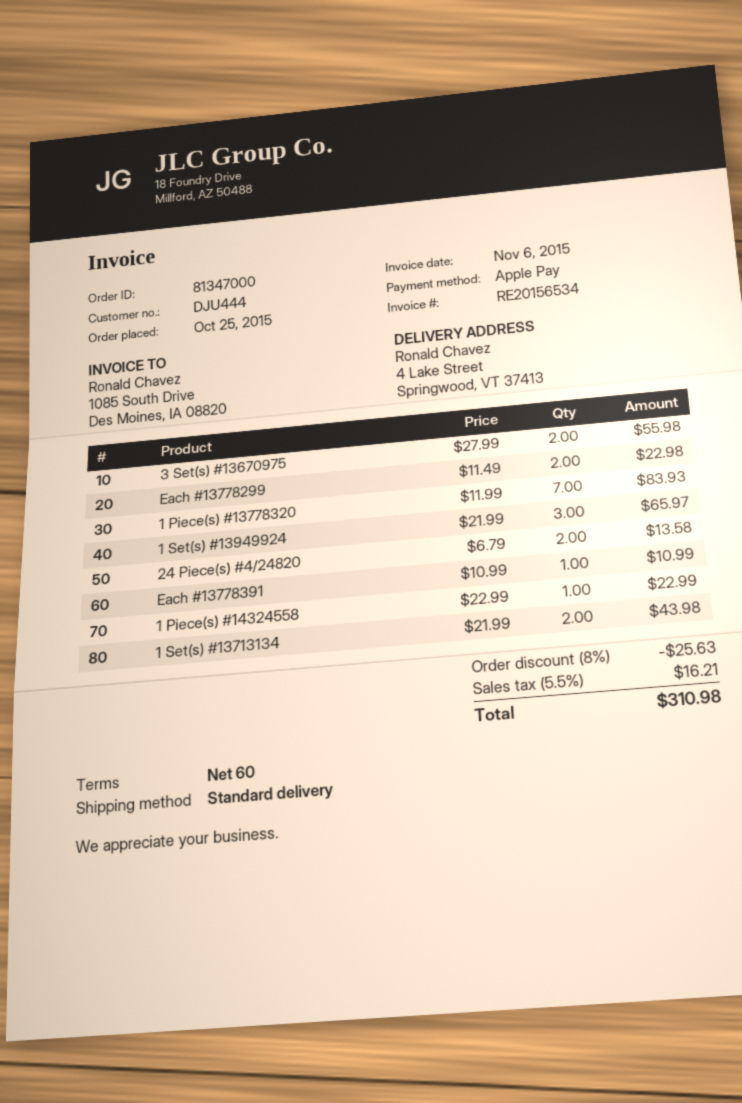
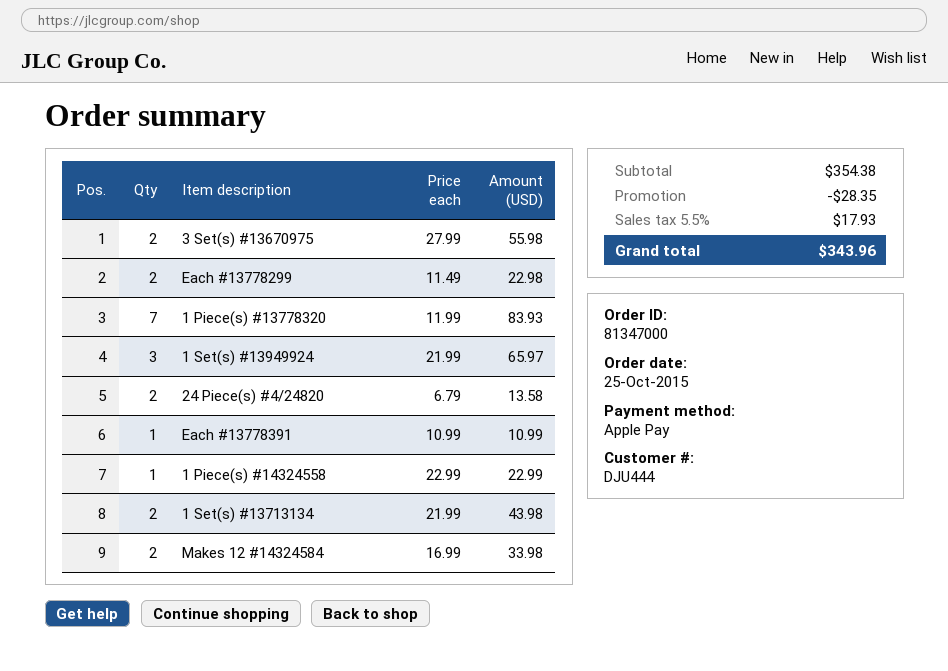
Makes 12 #14324584: none -> 2 x 16.99 = 33.98
discount: 25.63 -> 28.35
tax: 5.5% = 16.21 -> 5.5% = 17.93
total: 310.98 -> 343.96

